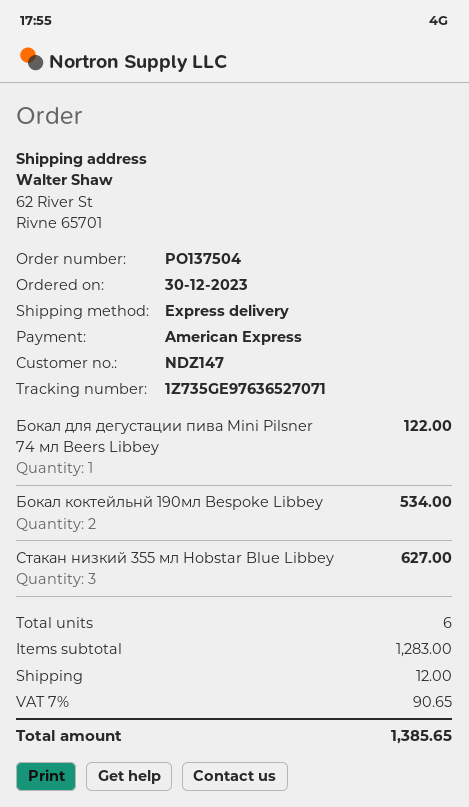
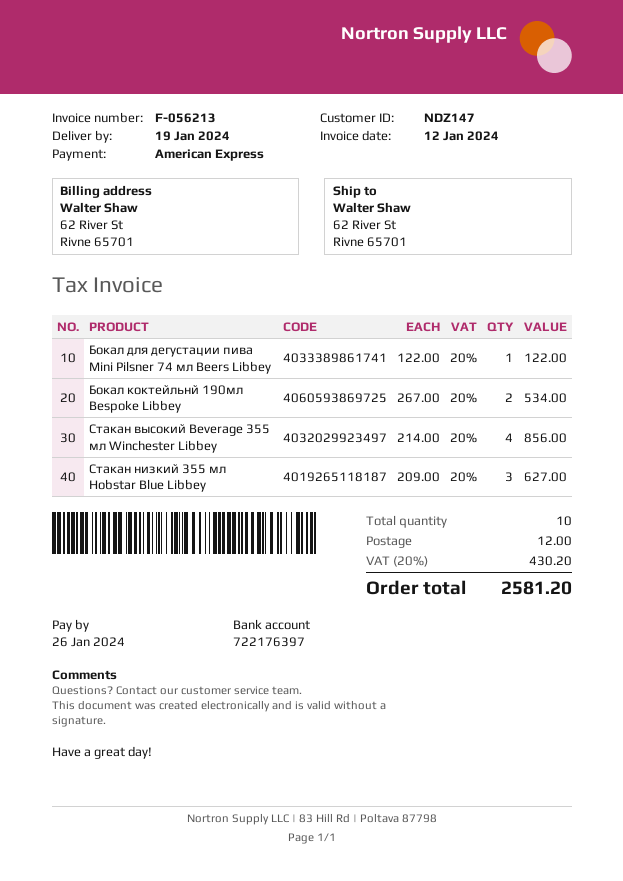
Стакан высокий Beverage 355 мл Winchester Libbey: none -> 4 for 856.00
total quantity: 6 -> 10
tax: 7% = 90.65 -> 20% = 430.20
total: 1385.65 -> 2581.20

